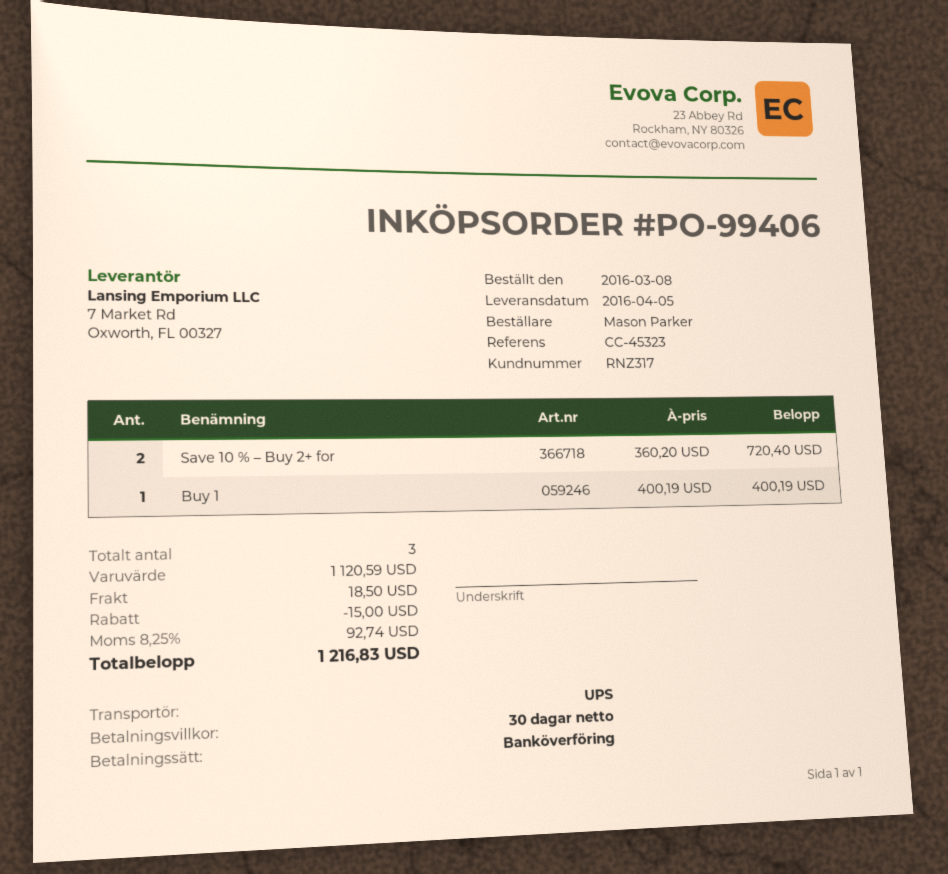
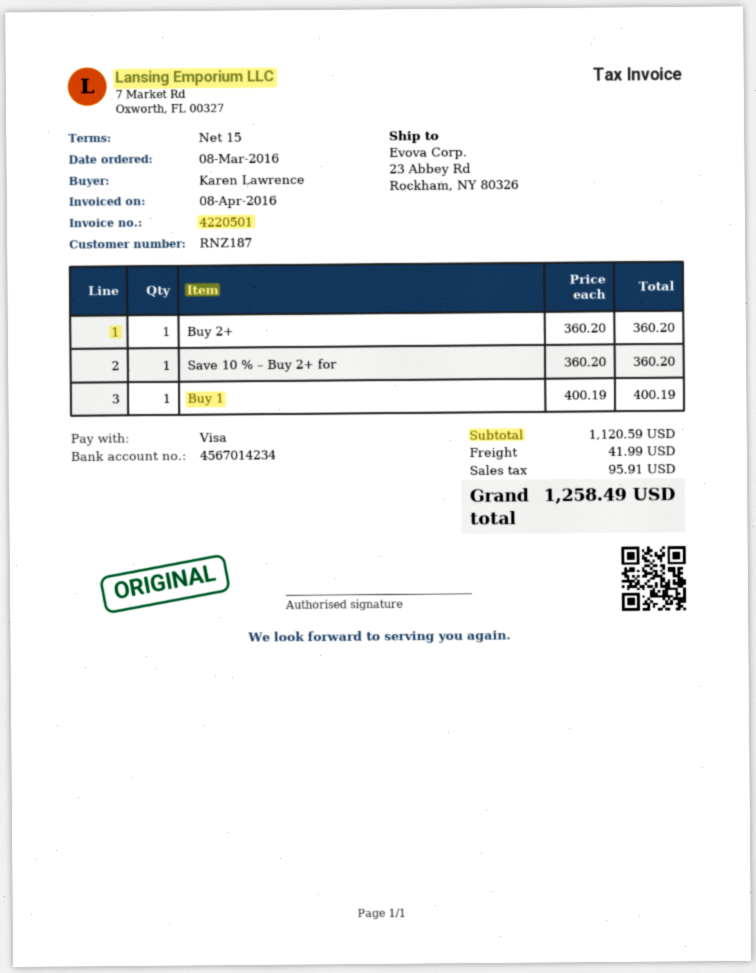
payment terms: 30 days -> 15 days
customer number: RNZ317 -> RNZ187
ordered by: Mason Parker -> Karen Lawrence
payment method: bank transfer -> Visa
Save 10 % – Buy 2+ for: 2 x 360.20 = 720.40 -> 1 x 360.20 = 360.20
Buy 2+: none -> 1 x 360.20 = 360.20
discount: 15.00 -> none
shipping: 18.50 -> 41.99
tax: 92.74 -> 95.91
total: 1216.83 -> 1258.49

